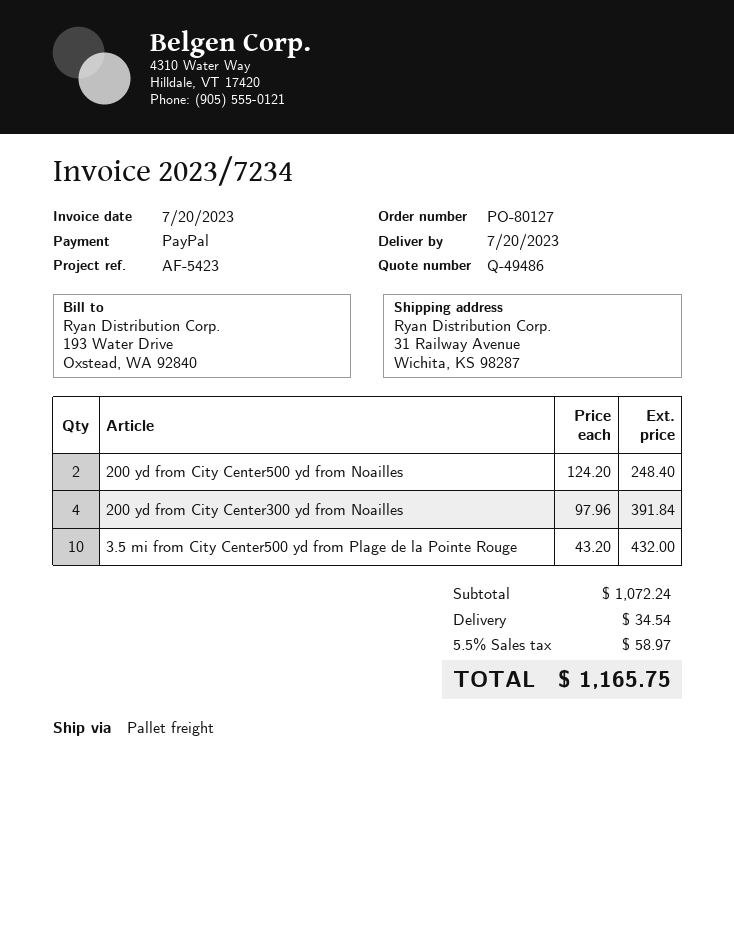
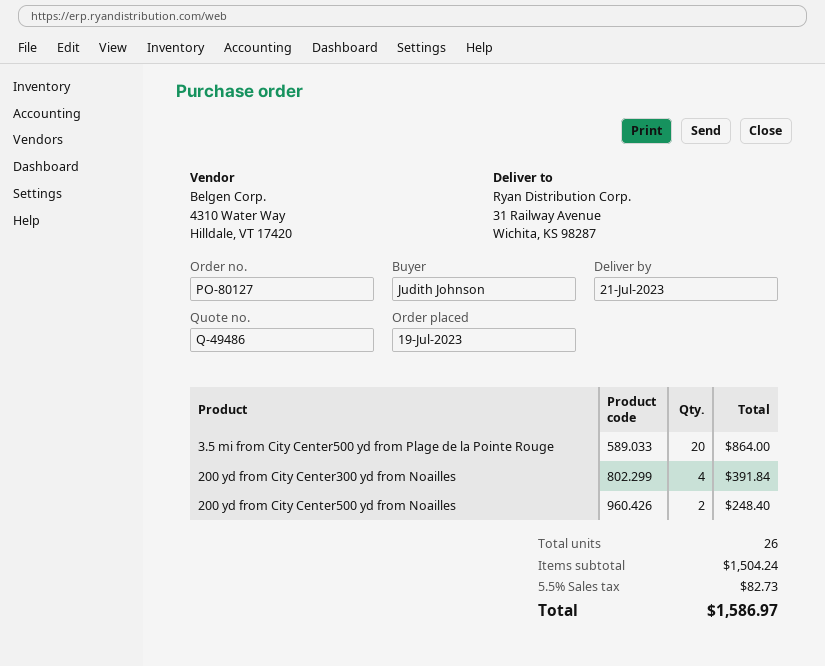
delivery date: 2023-07-20 -> 2023-07-21
3.5 mi from City Center500 yd from Plage de la Pointe Rouge: 10 for 432.00 -> 20 for 864.00
subtotal: 1072.24 -> 1504.24
shipping: 34.54 -> none
tax: 5.5% = 58.97 -> 5.5% = 82.73
total: 1165.75 -> 1586.97

